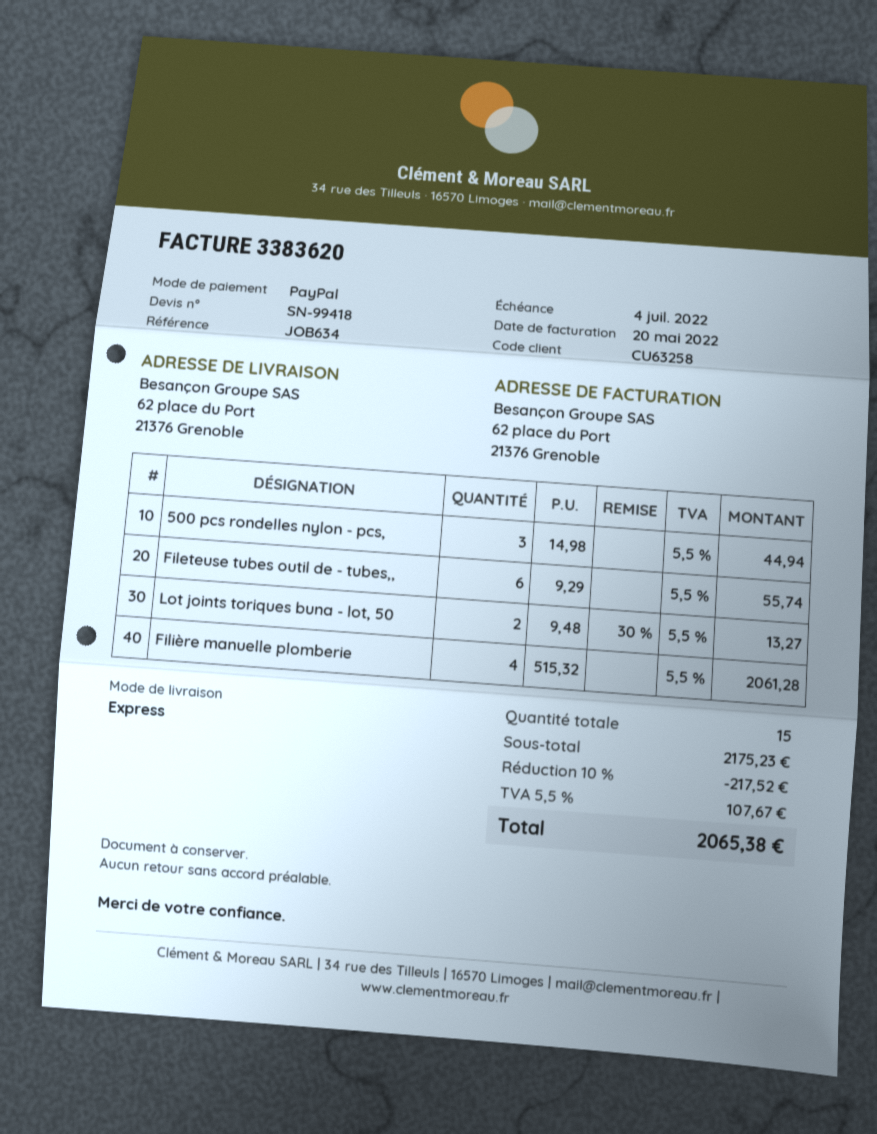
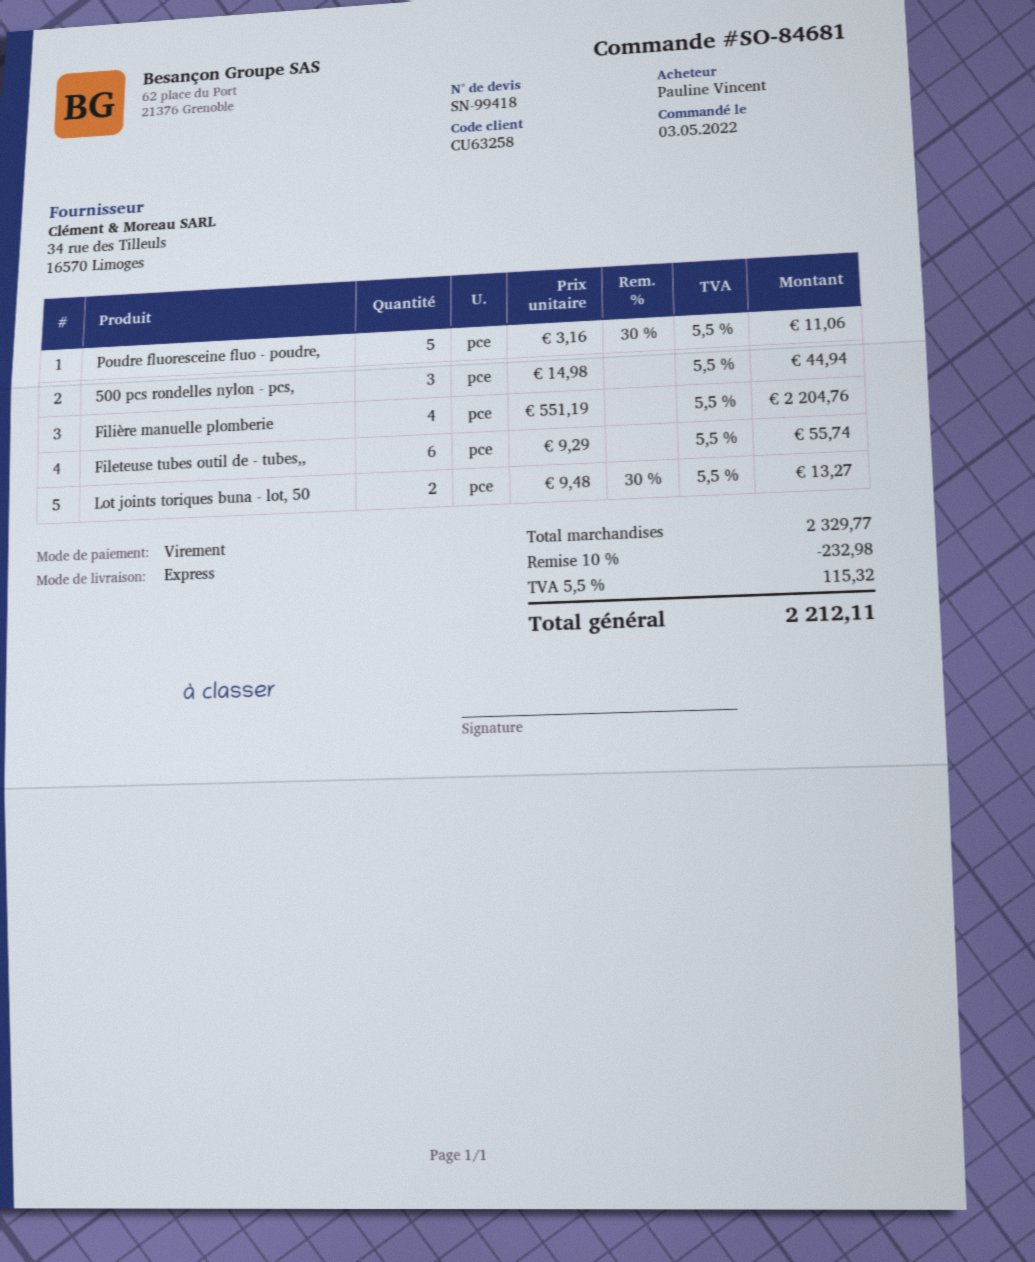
payment method: PayPal -> bank transfer
Filière manuelle plomberie: 4 x 515.32 = 2061.28 -> 4 x 551.19 = 2204.76
Poudre fluoresceine fluo - poudre,: none -> 5 x 3.16 - 30% = 11.06
subtotal: 2175.23 -> 2329.77
discount: 10% = 217.52 -> 10% = 232.98
tax: 5.5% = 107.67 -> 5.5% = 115.32
total: 2065.38 -> 2212.11

